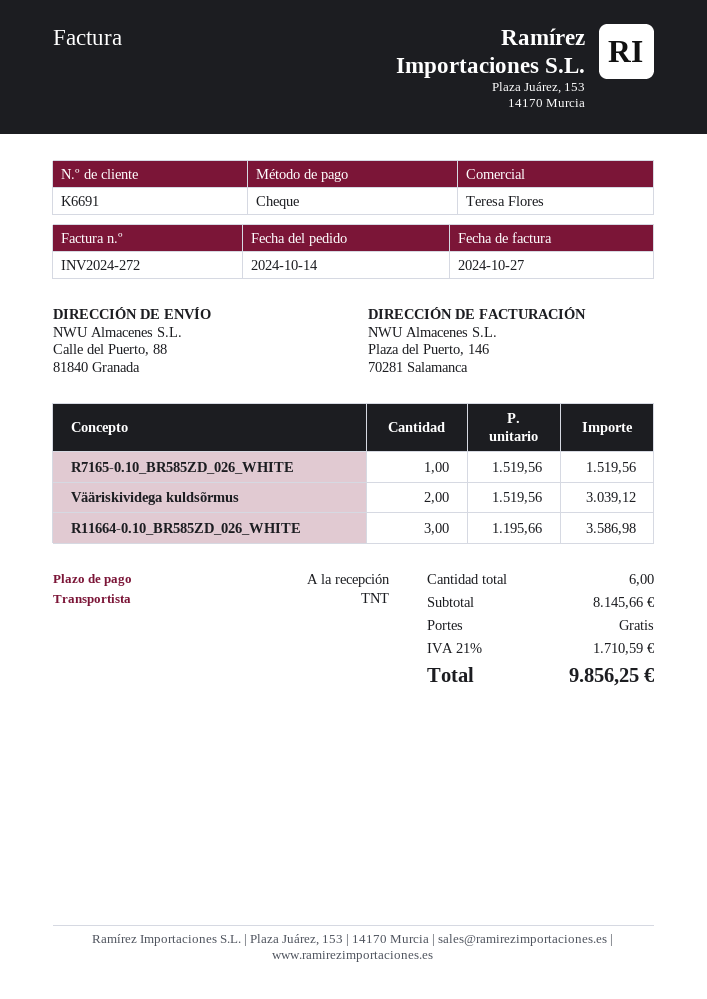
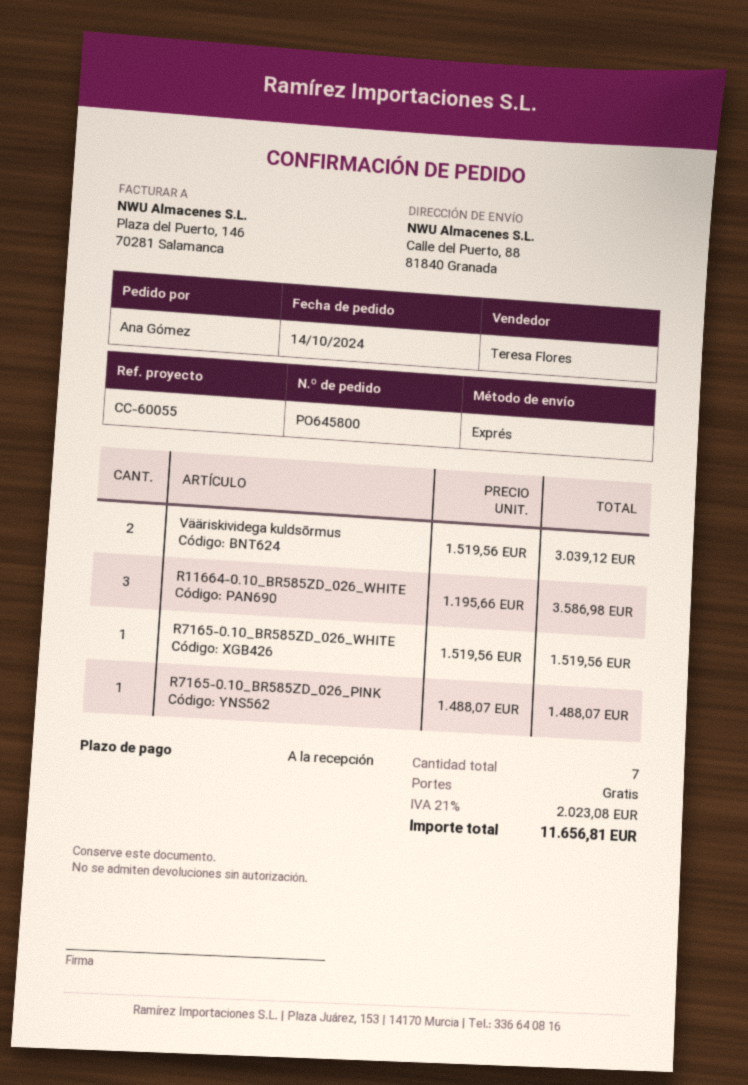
shipping method: TNT -> express
R7165-0.10_BR585ZD_026_PINK: none -> 1 x 1488.07 = 1488.07
total quantity: 6 -> 7
tax: 21% = 1710.59 -> 21% = 2023.08
total: 9856.25 -> 11656.81

